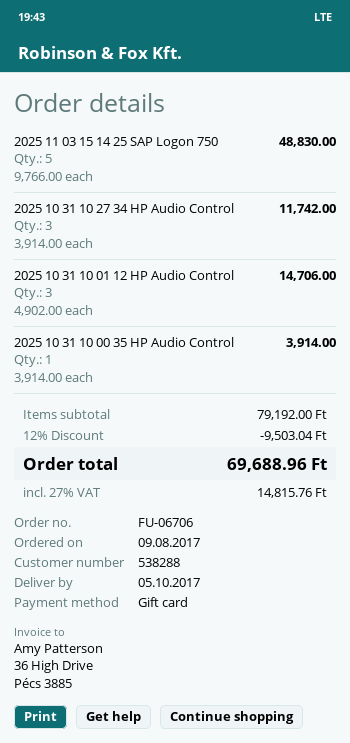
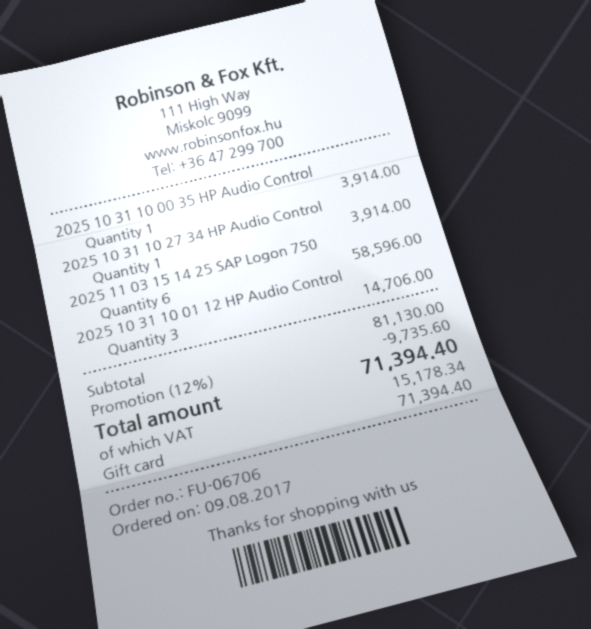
2025 11 03 15 14 25 SAP Logon 750: 5 for 48830.00 -> 6 for 58596.00
2025 10 31 10 27 34 HP Audio Control: 3 for 11742.00 -> 1 for 3914.00
subtotal: 79192.00 -> 81130.00
discount: 12% = 9503.04 -> 12% = 9735.60
tax: 14815.76 -> 15178.34
total: 69688.96 -> 71394.40

